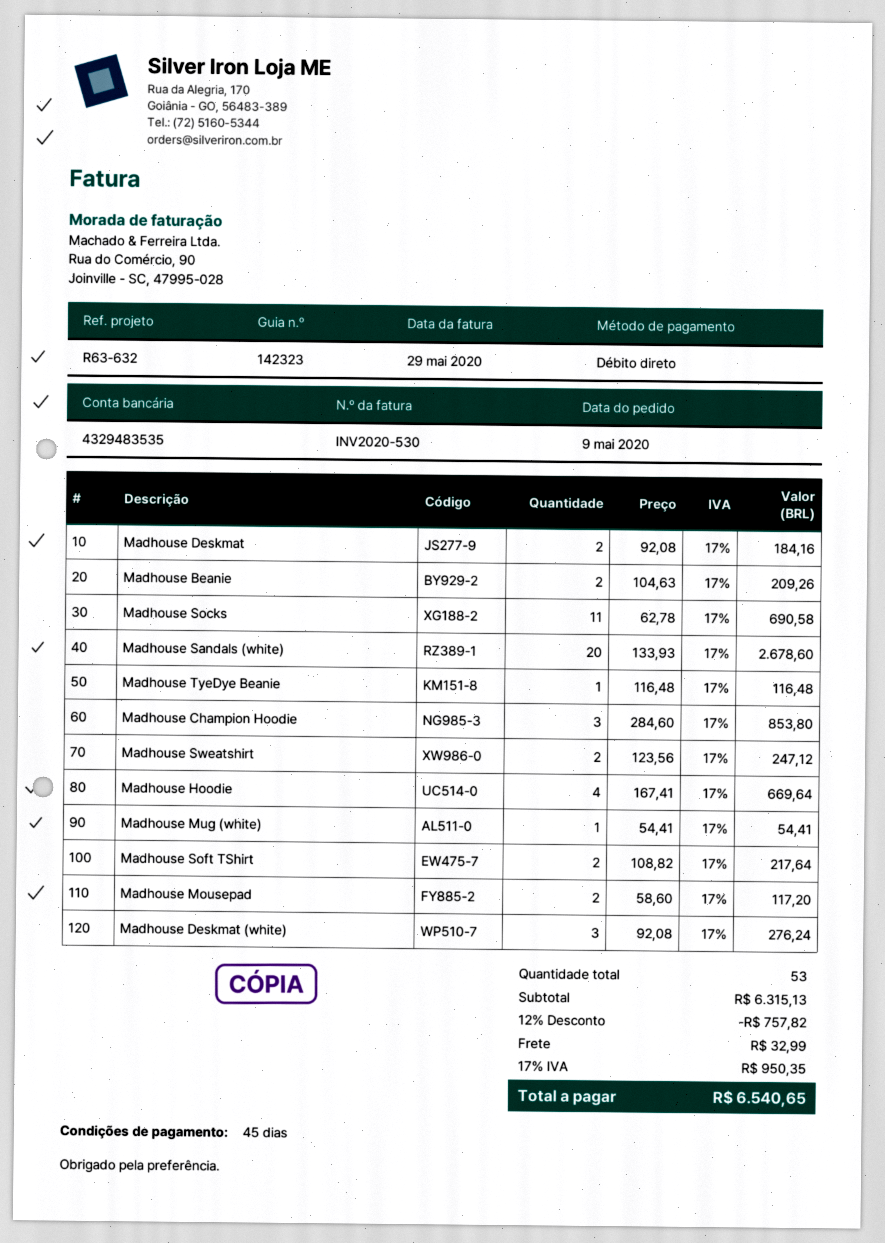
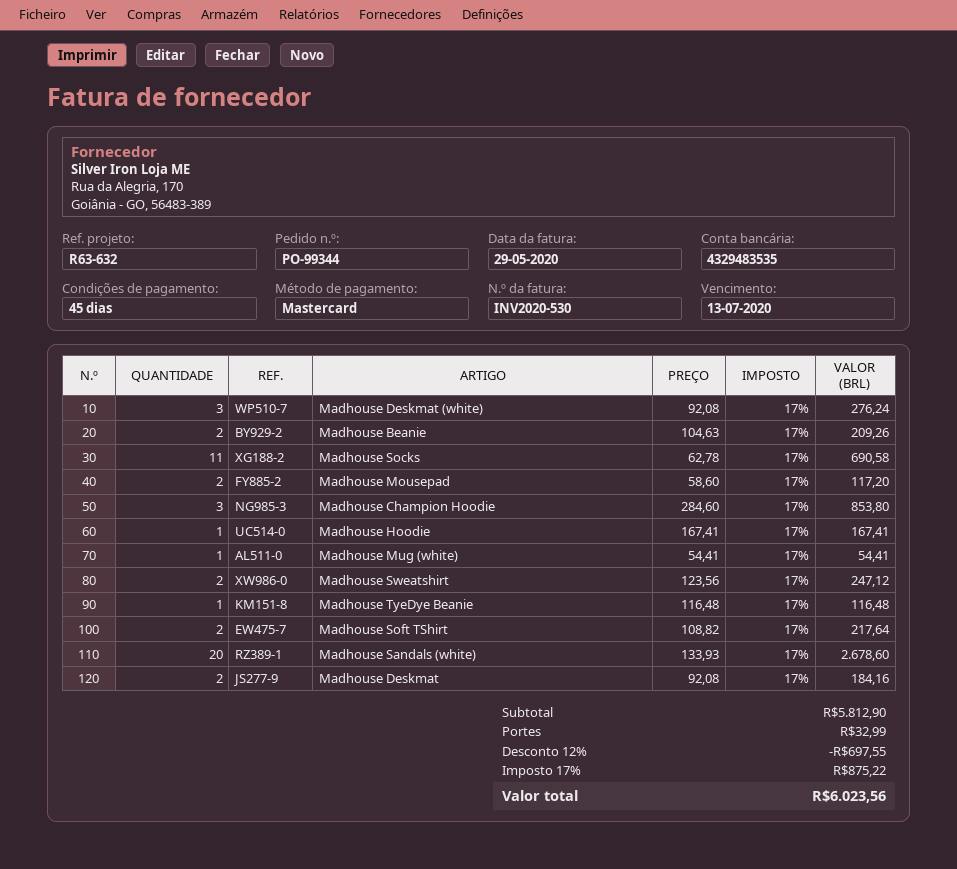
payment method: direct debit -> Mastercard
Madhouse Hoodie: 4 x 167.41 = 669.64 -> 1 x 167.41 = 167.41
subtotal: 6315.13 -> 5812.90
discount: 12% = 757.82 -> 12% = 697.55
tax: 17% = 950.35 -> 17% = 875.22
total: 6540.65 -> 6023.56

